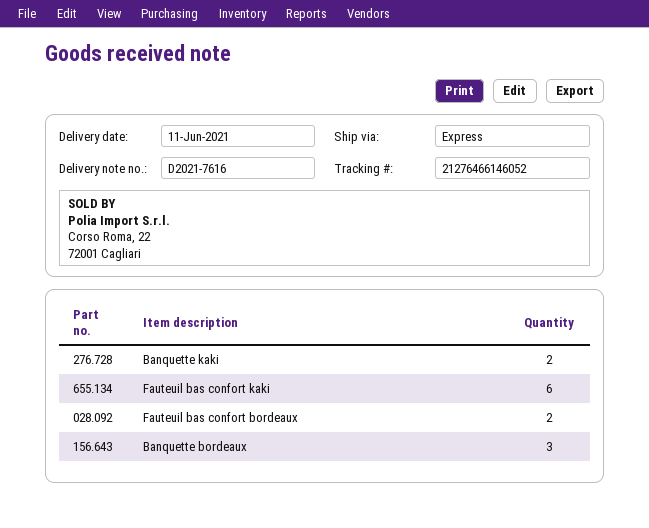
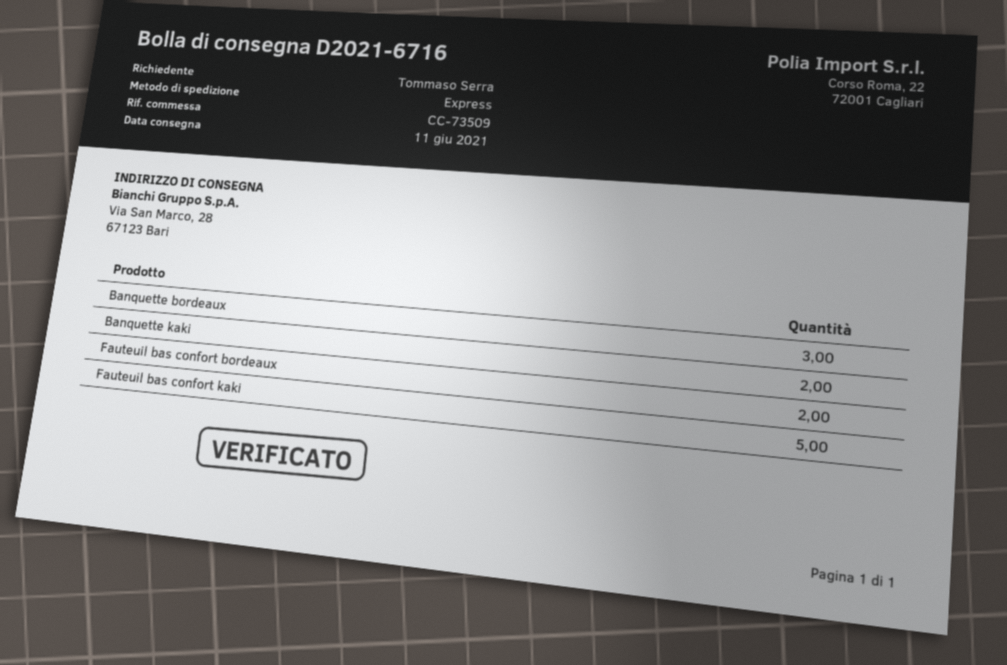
delivery note number: D2021-7616 -> D2021-6716
Fauteuil bas confort kaki: 6 -> 5

